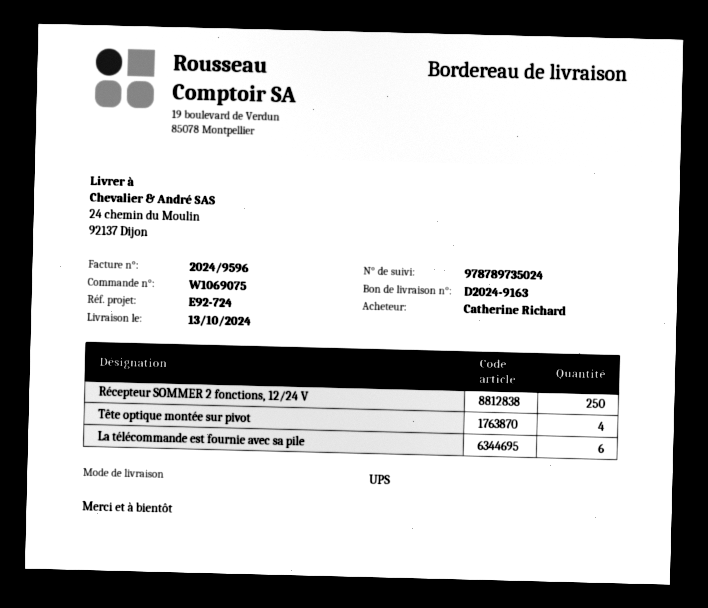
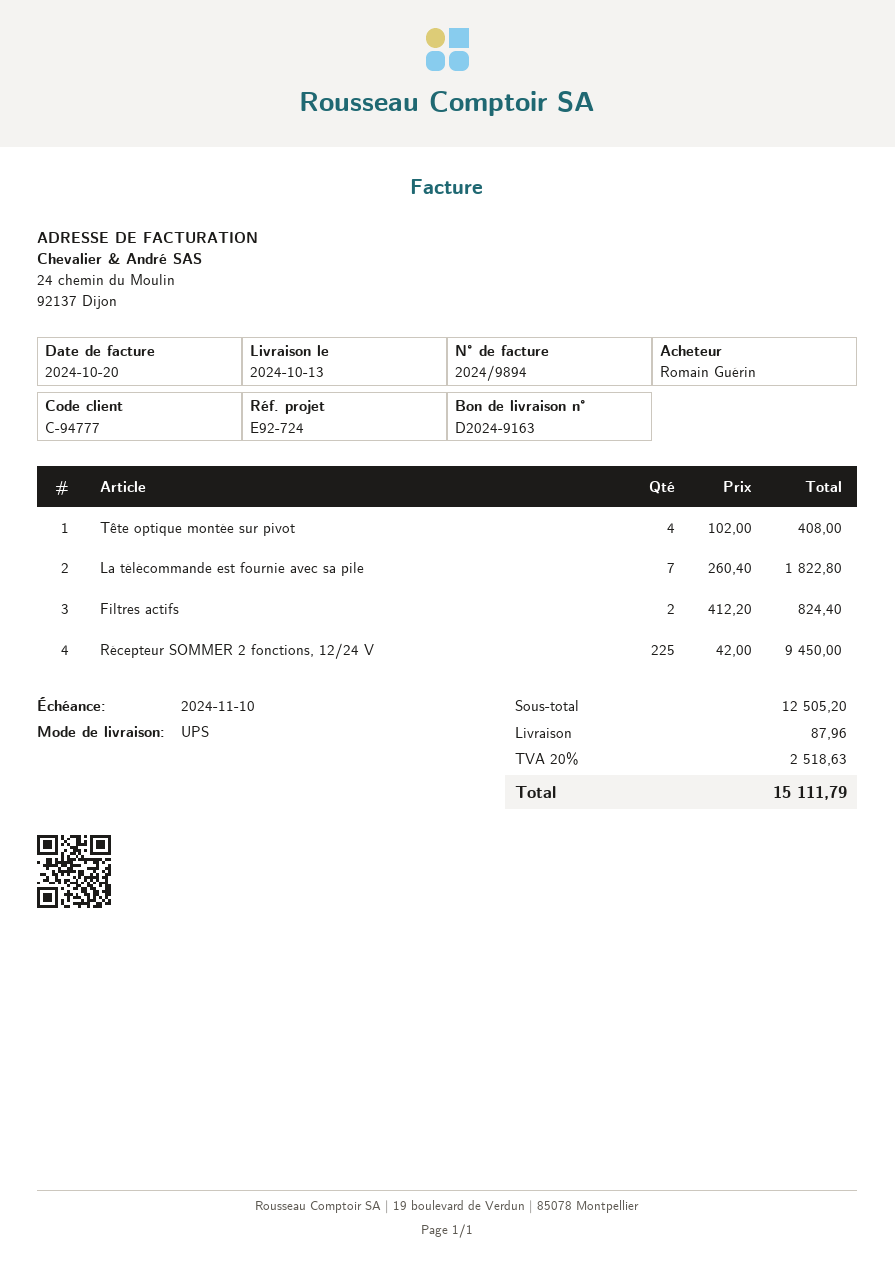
invoice number: 2024/9596 -> 2024/9894
ordered by: Catherine Richard -> Romain Guérin
Récepteur SOMMER 2 fonctions, 12/24 V: 250 -> 225
La télécommande est fournie avec sa pile: 6 -> 7
Filtres actifs: none -> 2

